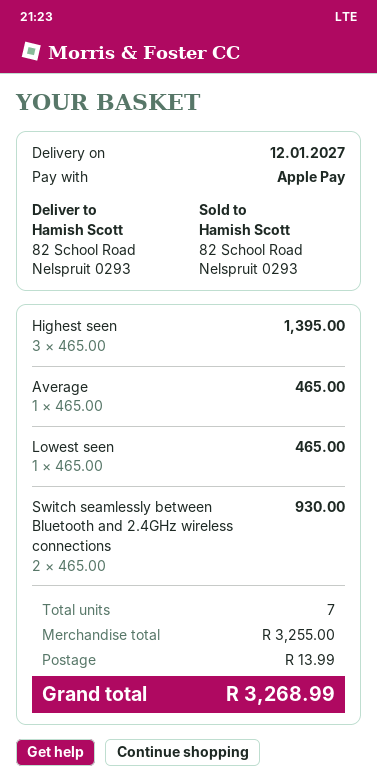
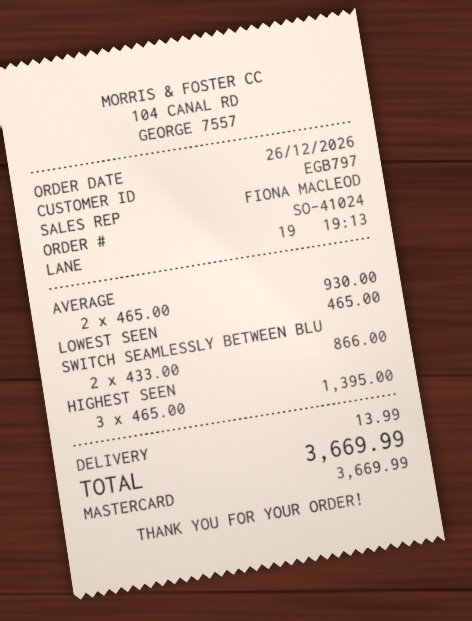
payment method: Apple Pay -> Mastercard
Average: 1 x 465.00 = 465.00 -> 2 x 465.00 = 930.00
Switch seamlessly between Bluetooth and 2.4GHz wireless connections: 2 x 465.00 = 930.00 -> 2 x 433.00 = 866.00
total: 3268.99 -> 3669.99

